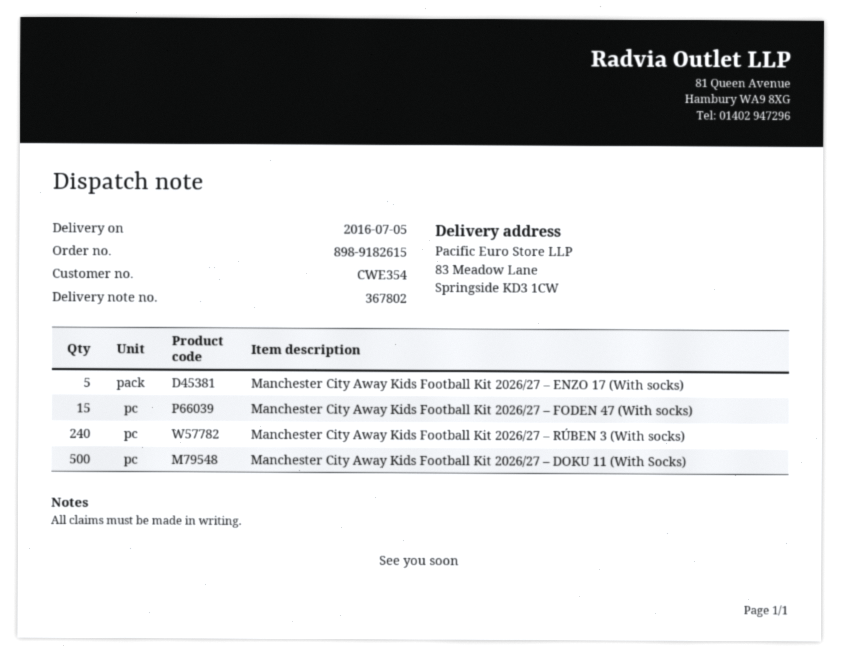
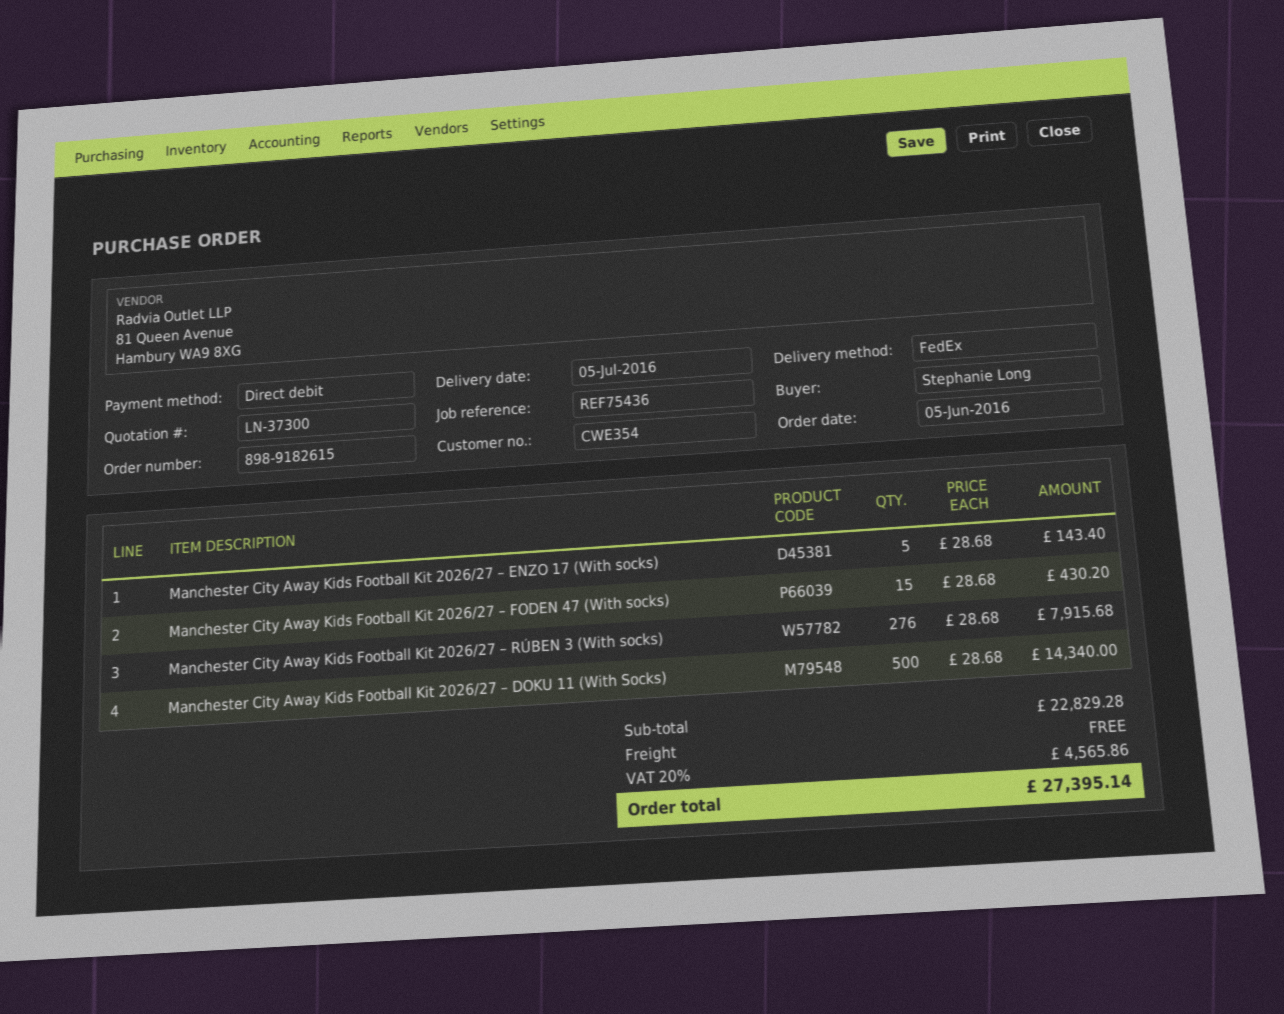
Manchester City Away Kids Football Kit 2026/27 – RÚBEN 3 (With socks): 240 -> 276

